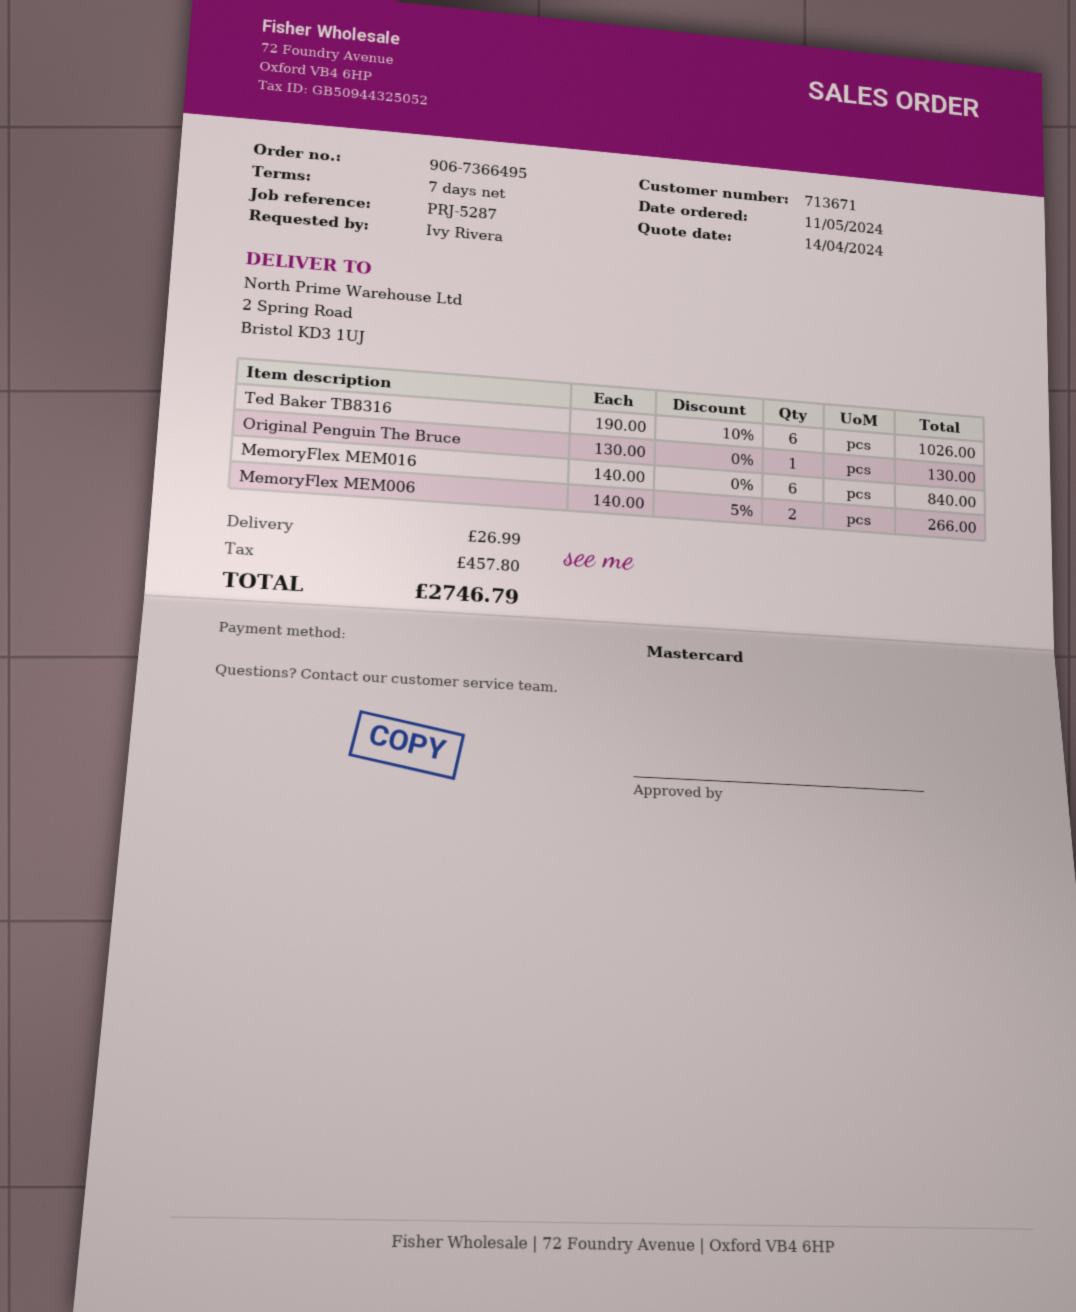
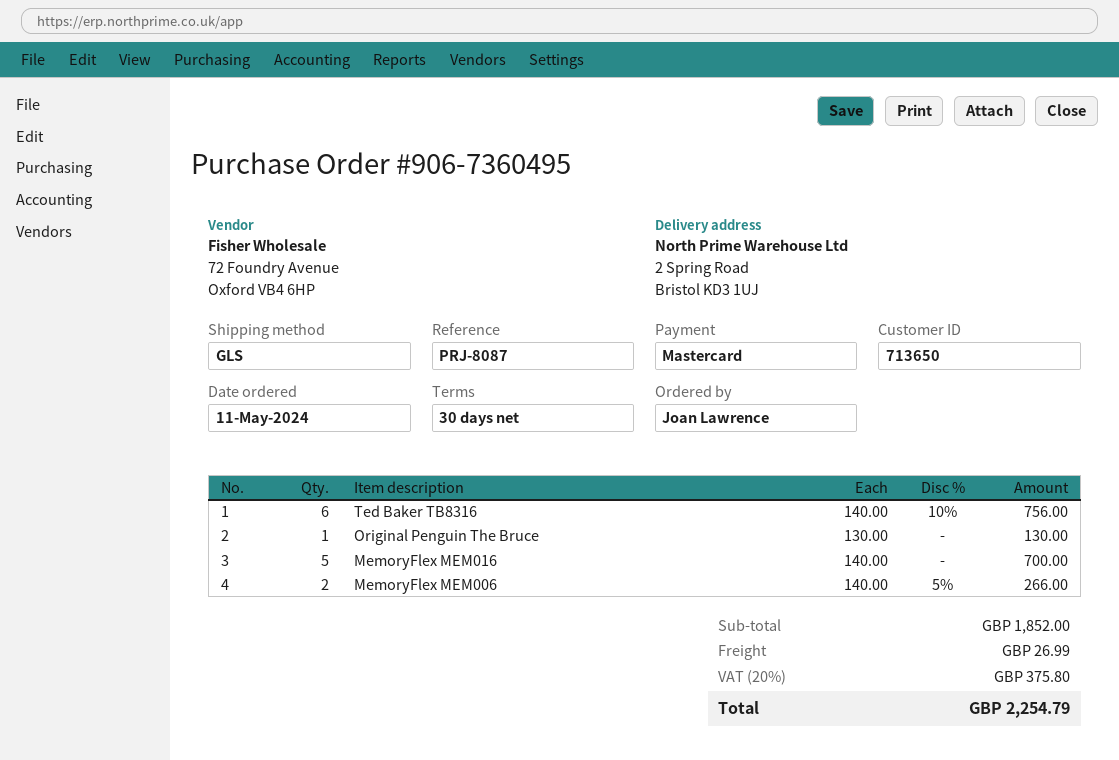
order number: 906-7366495 -> 906-7360495
payment terms: 7 days -> 30 days
customer number: 713671 -> 713650
reference: PRJ-5287 -> PRJ-8087
ordered by: Ivy Rivera -> Joan Lawrence
Ted Baker TB8316: 6 x 190.00 - 10% = 1026.00 -> 6 x 140.00 - 10% = 756.00
MemoryFlex MEM016: 6 x 140.00 = 840.00 -> 5 x 140.00 = 700.00
tax: 457.80 -> 375.80
total: 2746.79 -> 2254.79

